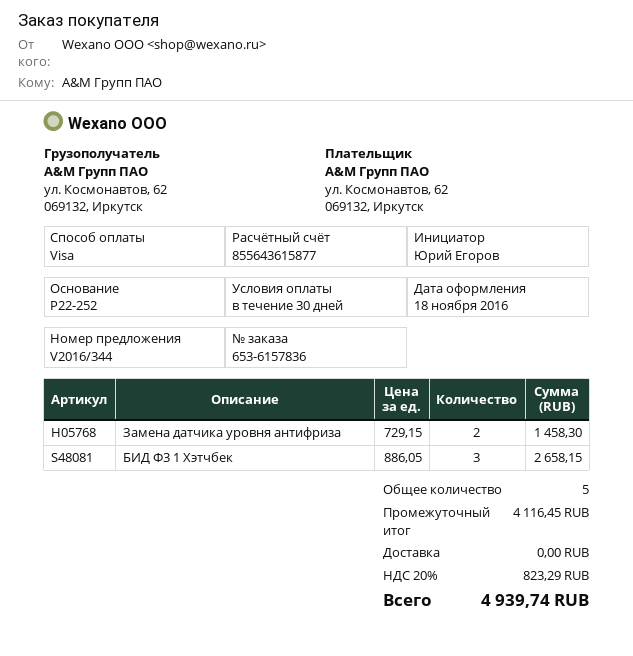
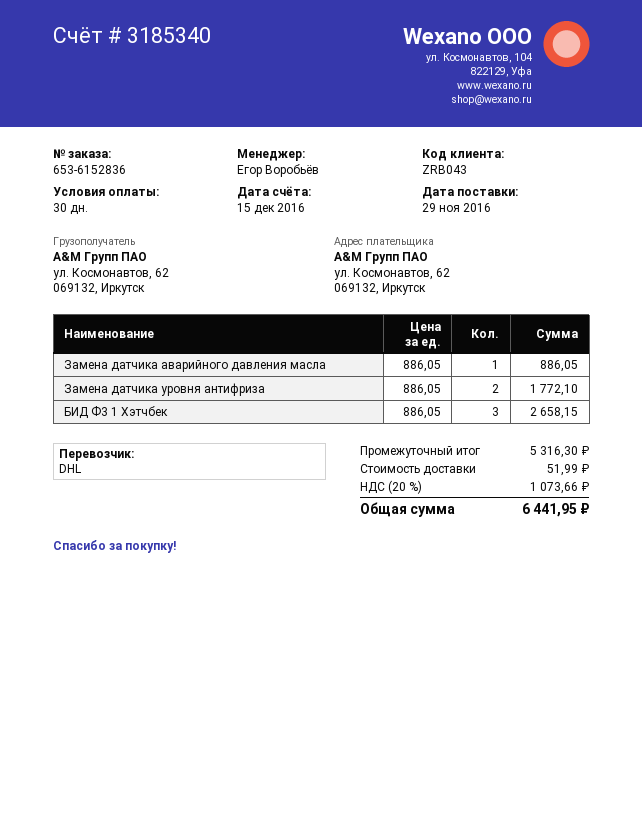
order number: 653-6157836 -> 653-6152836
Замена датчика уровня антифриза: 2 x 729.15 = 1458.30 -> 2 x 886.05 = 1772.10
Замена датчика аварийного давления масла: none -> 1 x 886.05 = 886.05
subtotal: 4116.45 -> 5316.30
shipping: 0.00 -> 51.99
tax: 20% = 823.29 -> 20% = 1073.66
total: 4939.74 -> 6441.95

